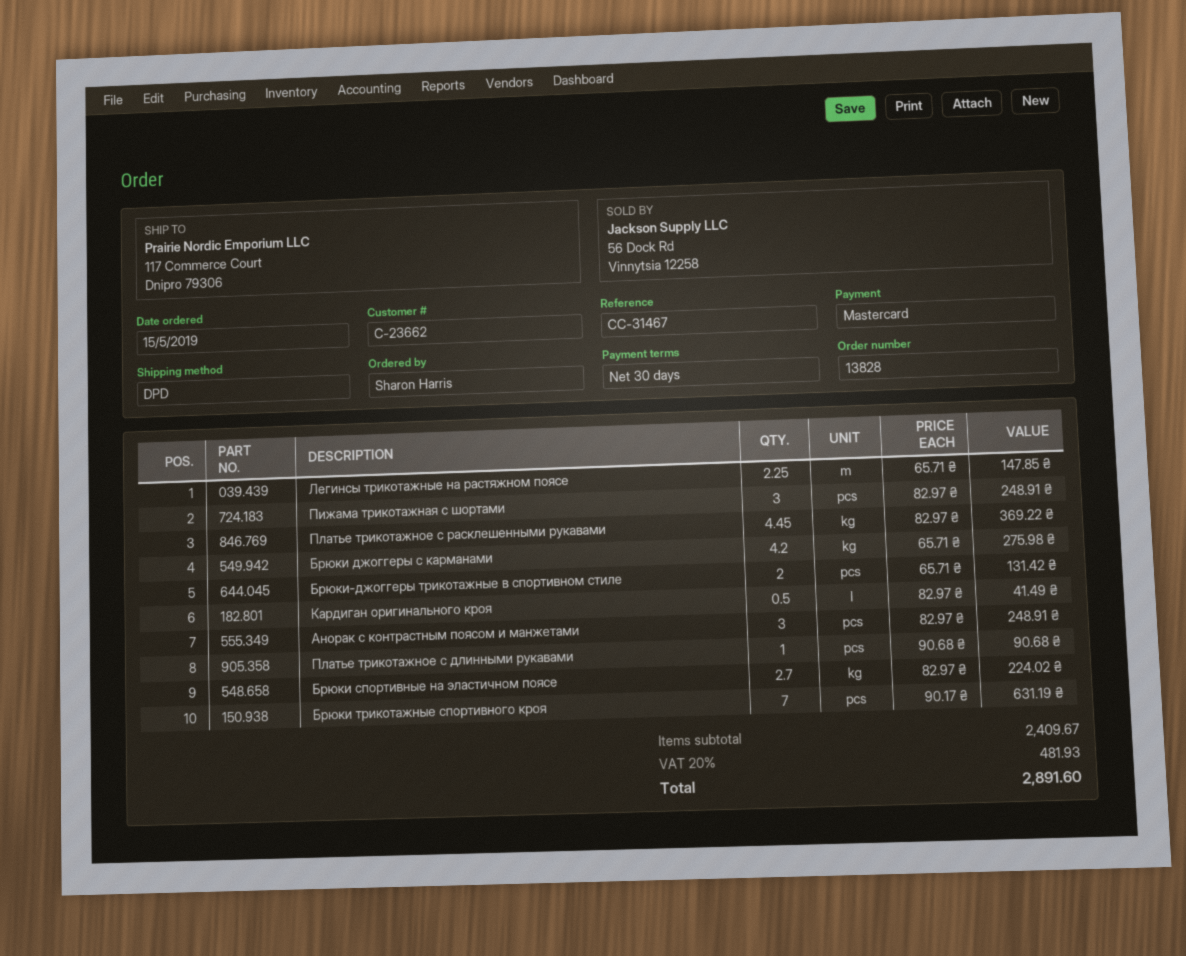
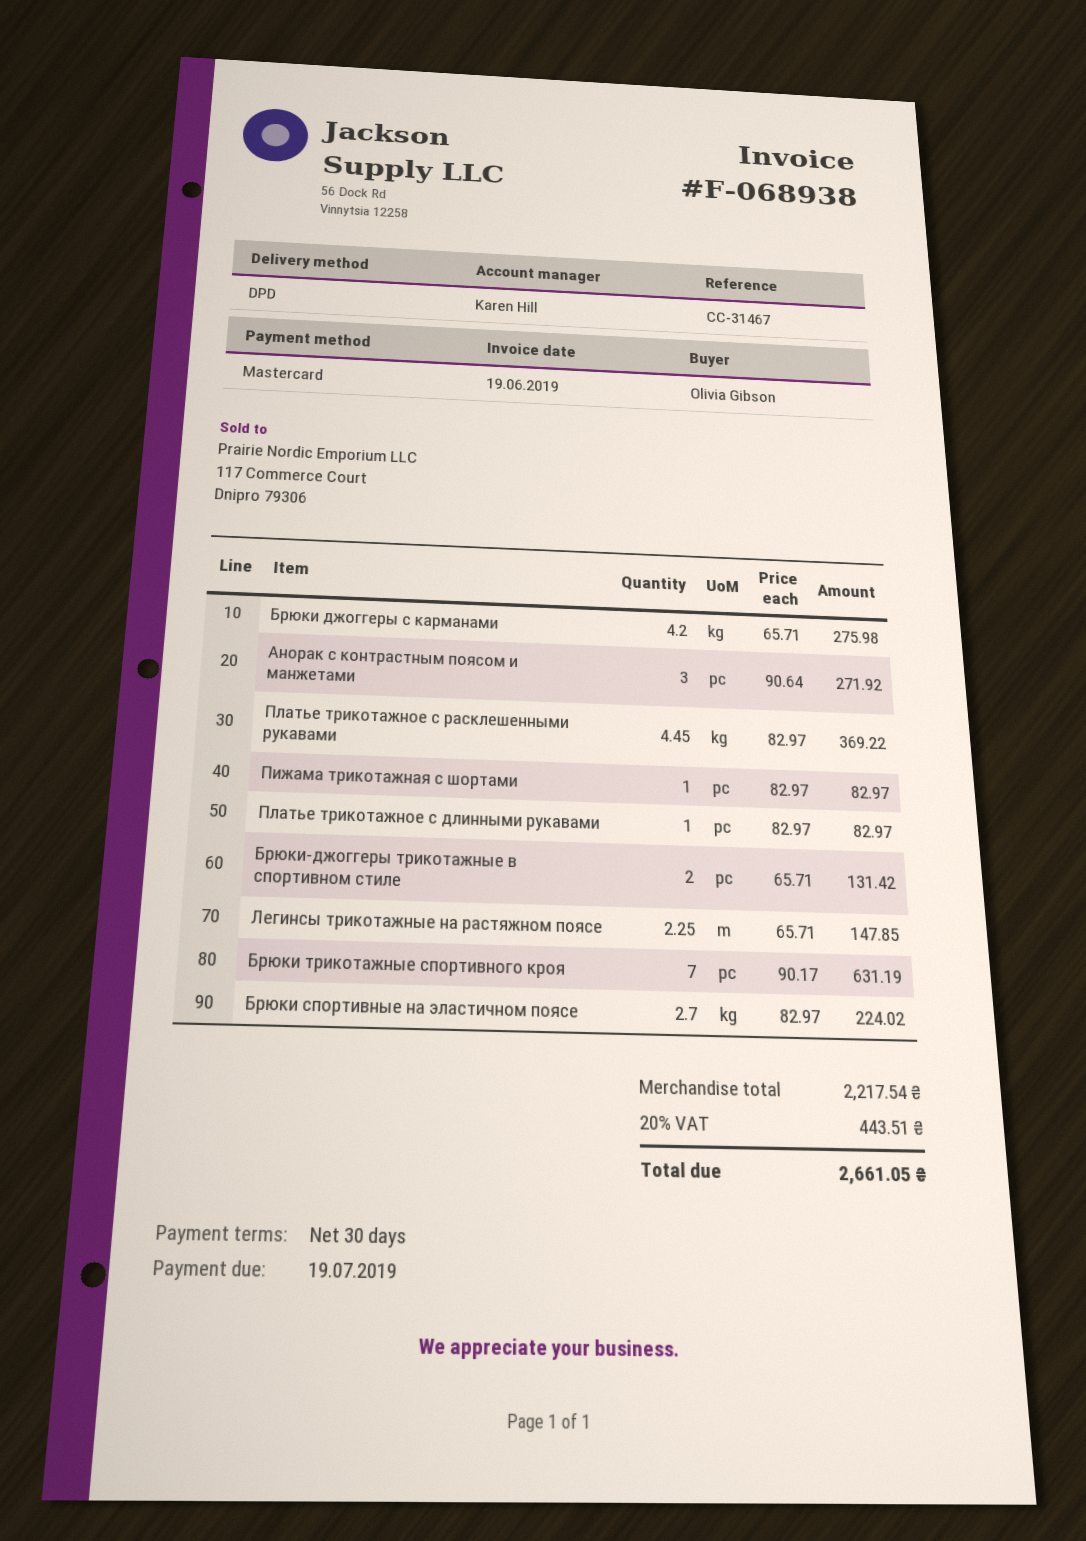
ordered by: Sharon Harris -> Olivia Gibson
Пижама трикотажная с шортами: 3 x 82.97 = 248.91 -> 1 x 82.97 = 82.97
Кардиган оригинального кроя: 0.5 x 82.97 = 41.49 -> none
Анорак с контрастным поясом и манжетами: 3 x 82.97 = 248.91 -> 3 x 90.64 = 271.92
Платье трикотажное с длинными рукавами: 1 x 90.68 = 90.68 -> 1 x 82.97 = 82.97
subtotal: 2409.67 -> 2217.54
tax: 20% = 481.93 -> 20% = 443.51
total: 2891.60 -> 2661.05

